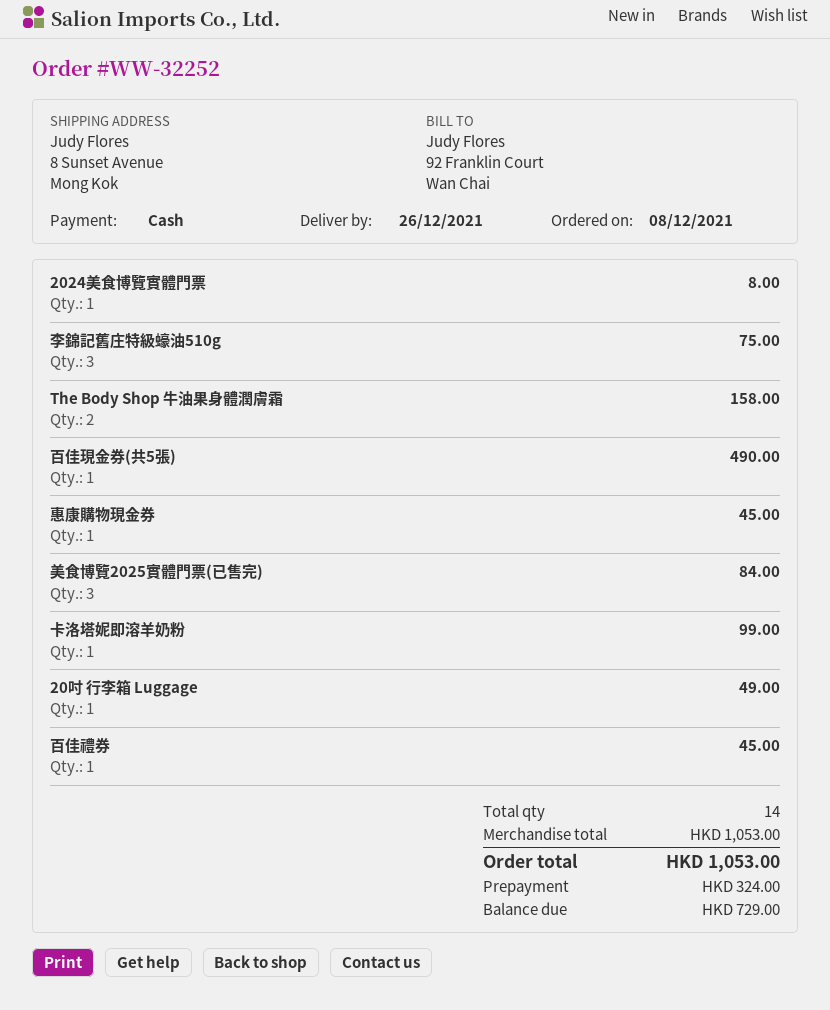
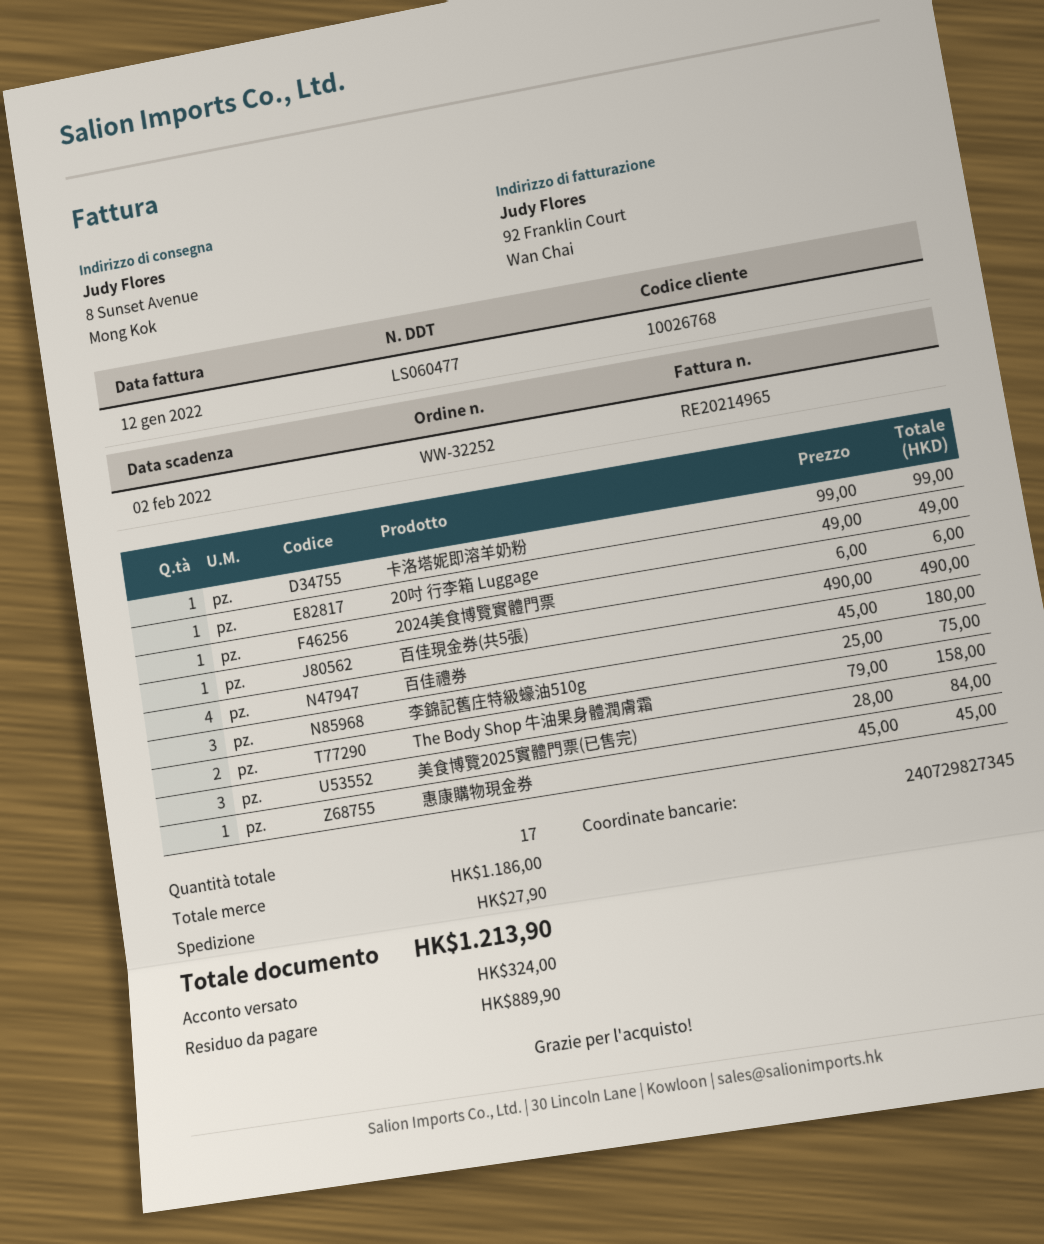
2024美食博覽實體門票: 1 for 8.00 -> 1 for 6.00
百佳禮券: 1 for 45.00 -> 4 for 180.00
total quantity: 14 -> 17
subtotal: 1053.00 -> 1186.00
shipping: none -> 27.90
total: 1053.00 -> 1213.90
balance: 729.00 -> 889.90

